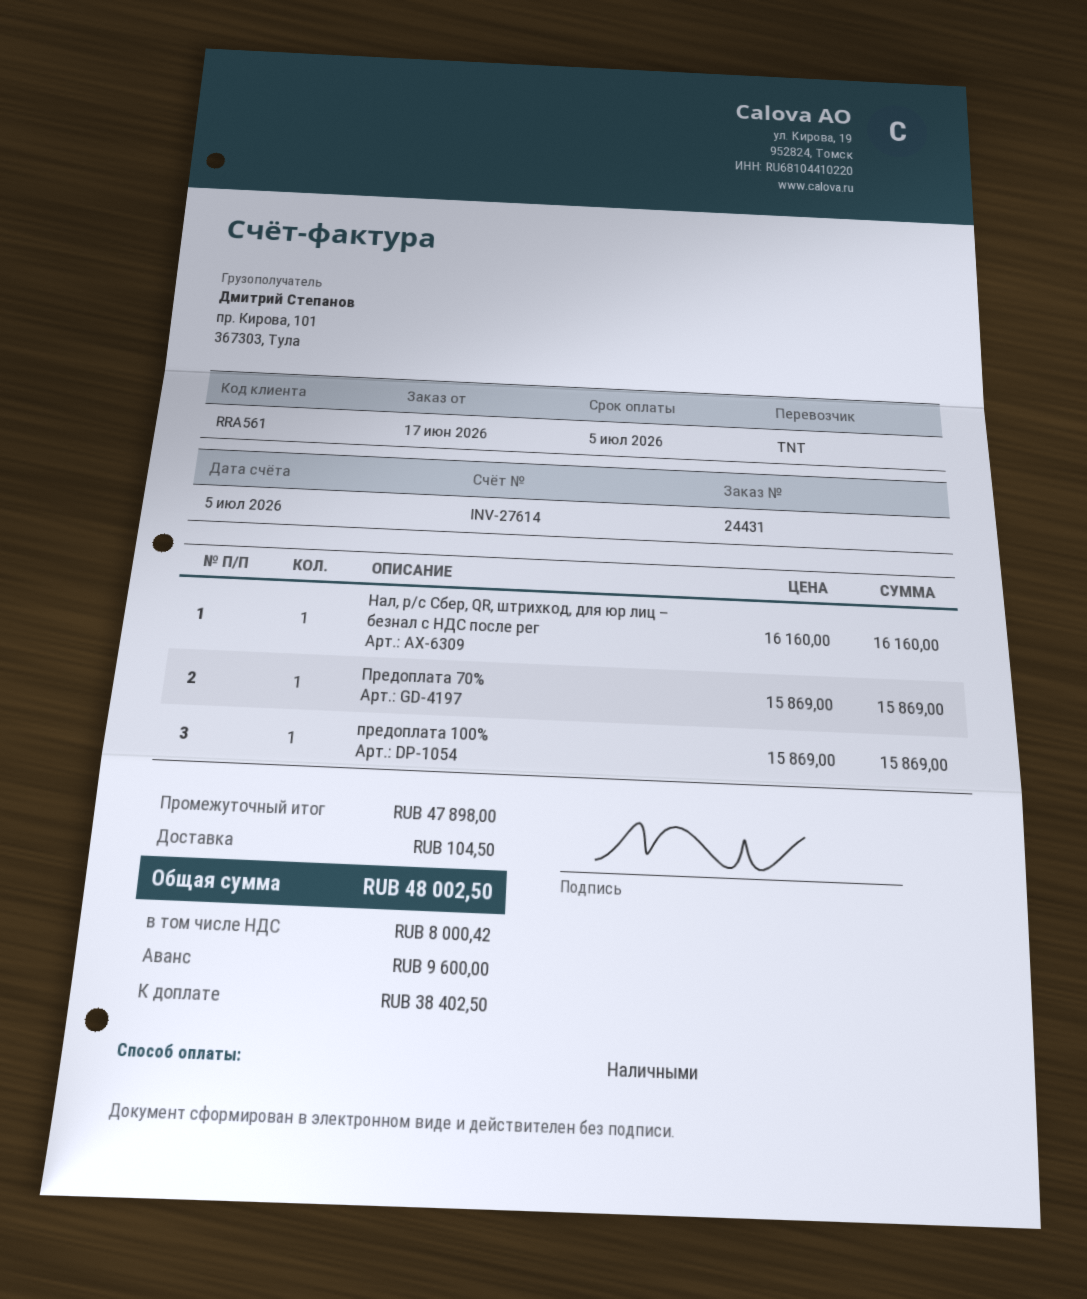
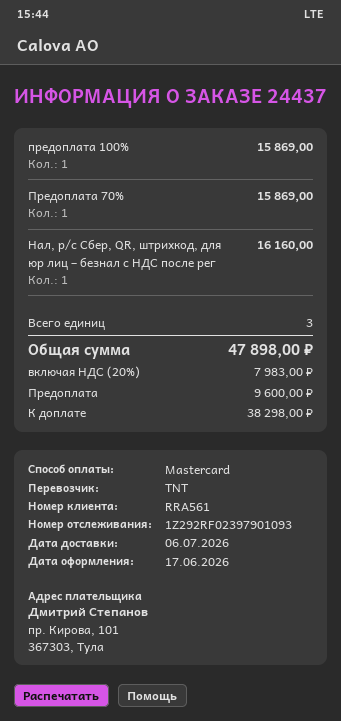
order number: 24431 -> 24437
payment method: cash -> Mastercard
shipping: 104.50 -> none
tax: 8000.42 -> 7983.00
total: 48002.50 -> 47898.00
balance: 38402.50 -> 38298.00

